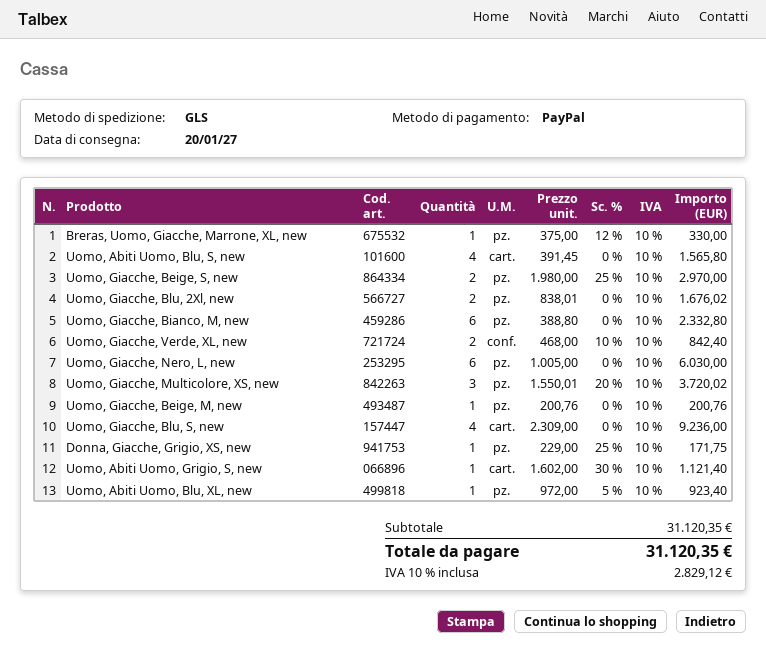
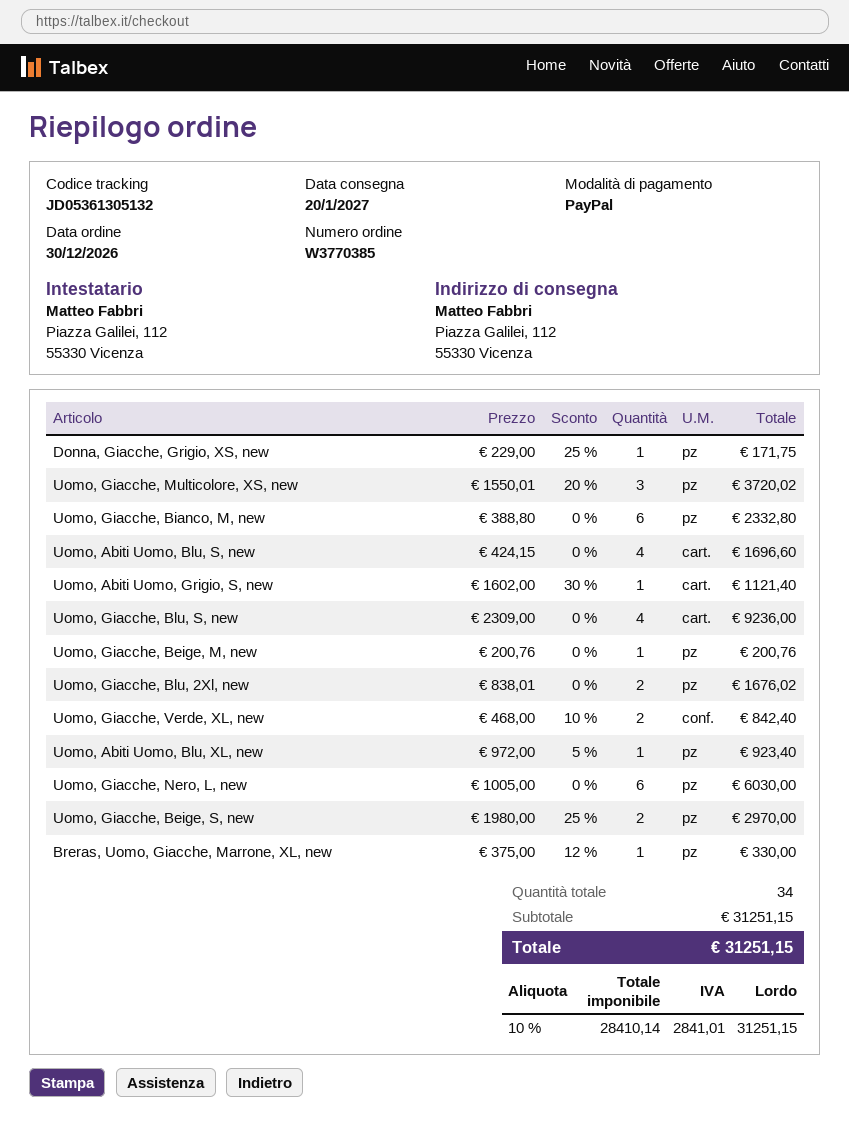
Uomo, Abiti Uomo, Blu, S, new: 4 x 391.45 = 1565.80 -> 4 x 424.15 = 1696.60
subtotal: 31120.35 -> 31251.15
tax: 10% = 2829.12 -> 10% = 2841.01
total: 31120.35 -> 31251.15

